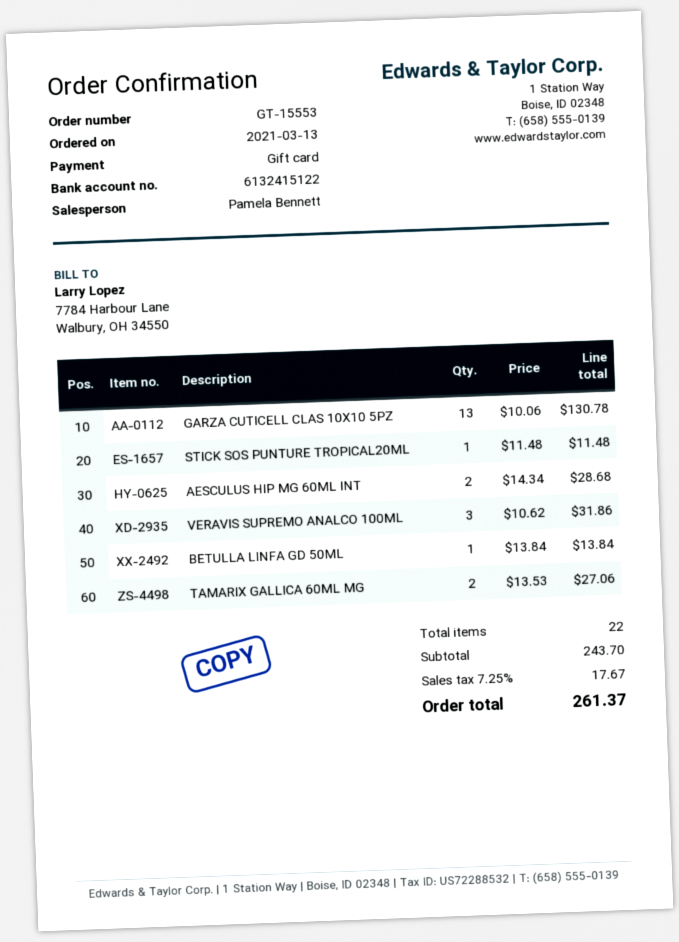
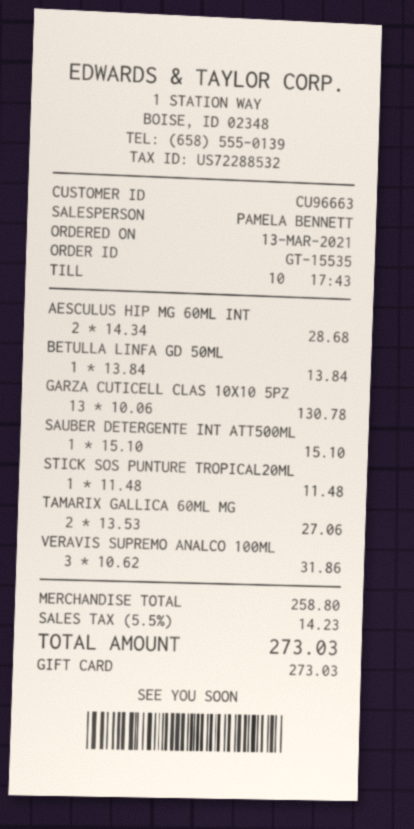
order number: GT-15553 -> GT-15535
SAUBER DETERGENTE INT ATT500ML: none -> 1 x 15.10 = 15.10
subtotal: 243.70 -> 258.80
tax: 7.25% = 17.67 -> 5.5% = 14.23
total: 261.37 -> 273.03

